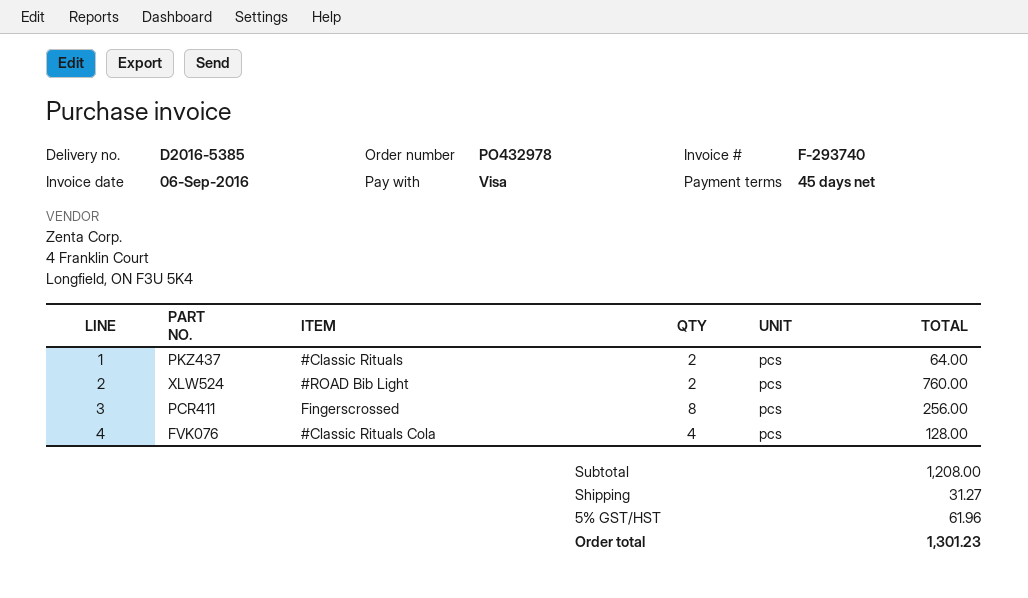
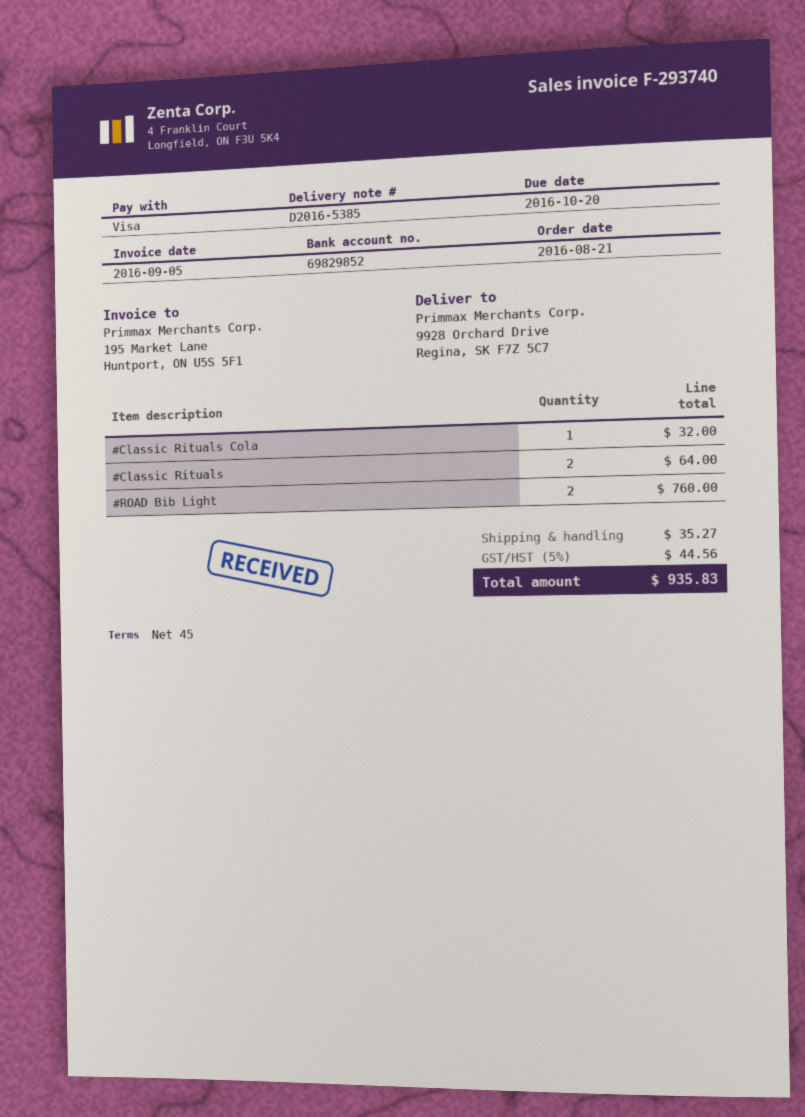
invoice date: 2016-09-06 -> 2016-09-05
Fingerscrossed: 8 for 256.00 -> none
#Classic Rituals Cola: 4 for 128.00 -> 1 for 32.00
shipping: 31.27 -> 35.27
tax: 5% = 61.96 -> 5% = 44.56
total: 1301.23 -> 935.83

